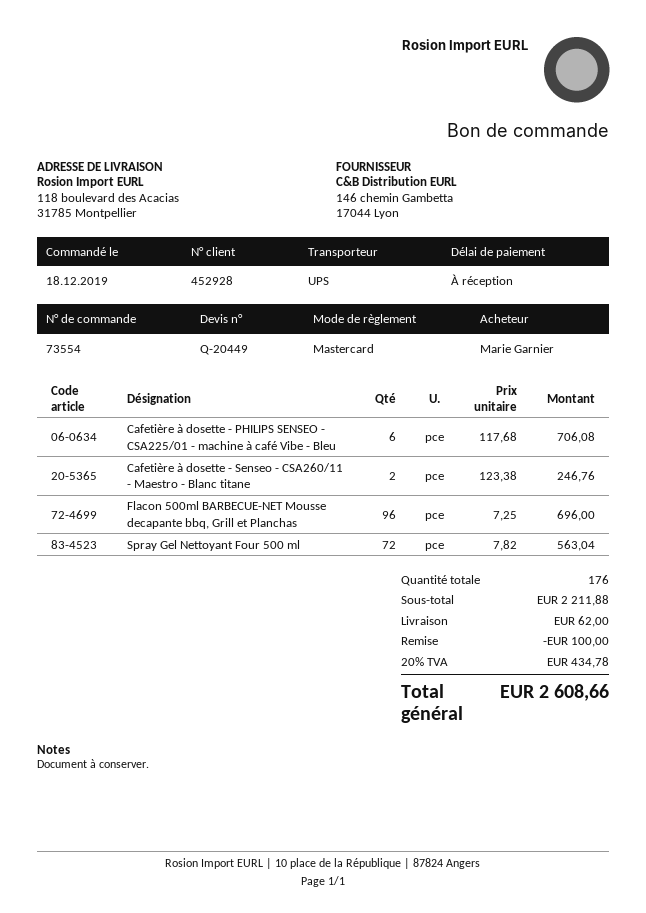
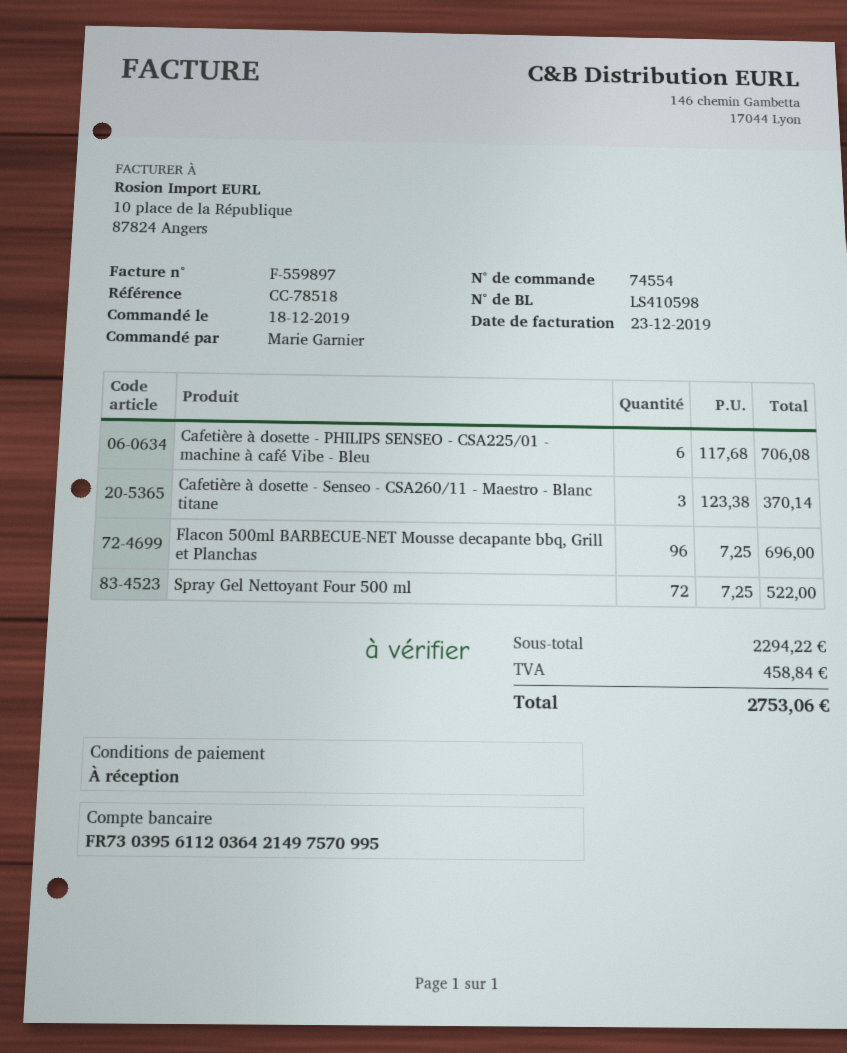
order number: 73554 -> 74554
Cafetière à dosette - Senseo - CSA260/11 - Maestro - Blanc titane: 2 x 123.38 = 246.76 -> 3 x 123.38 = 370.14
Spray Gel Nettoyant Four 500 ml: 72 x 7.82 = 563.04 -> 72 x 7.25 = 522.00
subtotal: 2211.88 -> 2294.22
discount: 100.00 -> none
shipping: 62.00 -> none
tax: 434.78 -> 458.84
total: 2608.66 -> 2753.06

